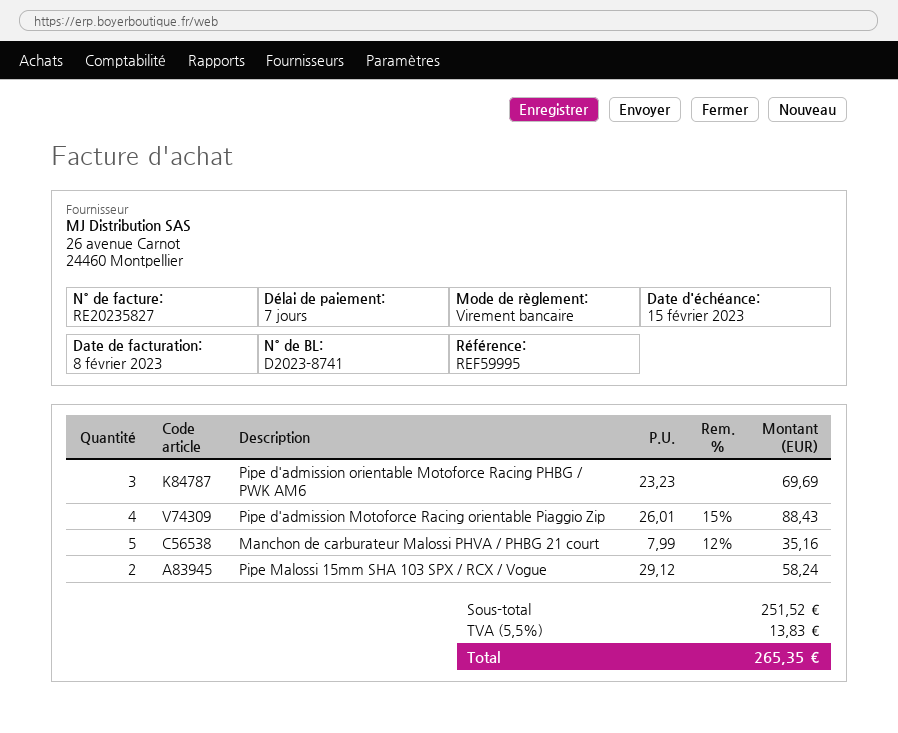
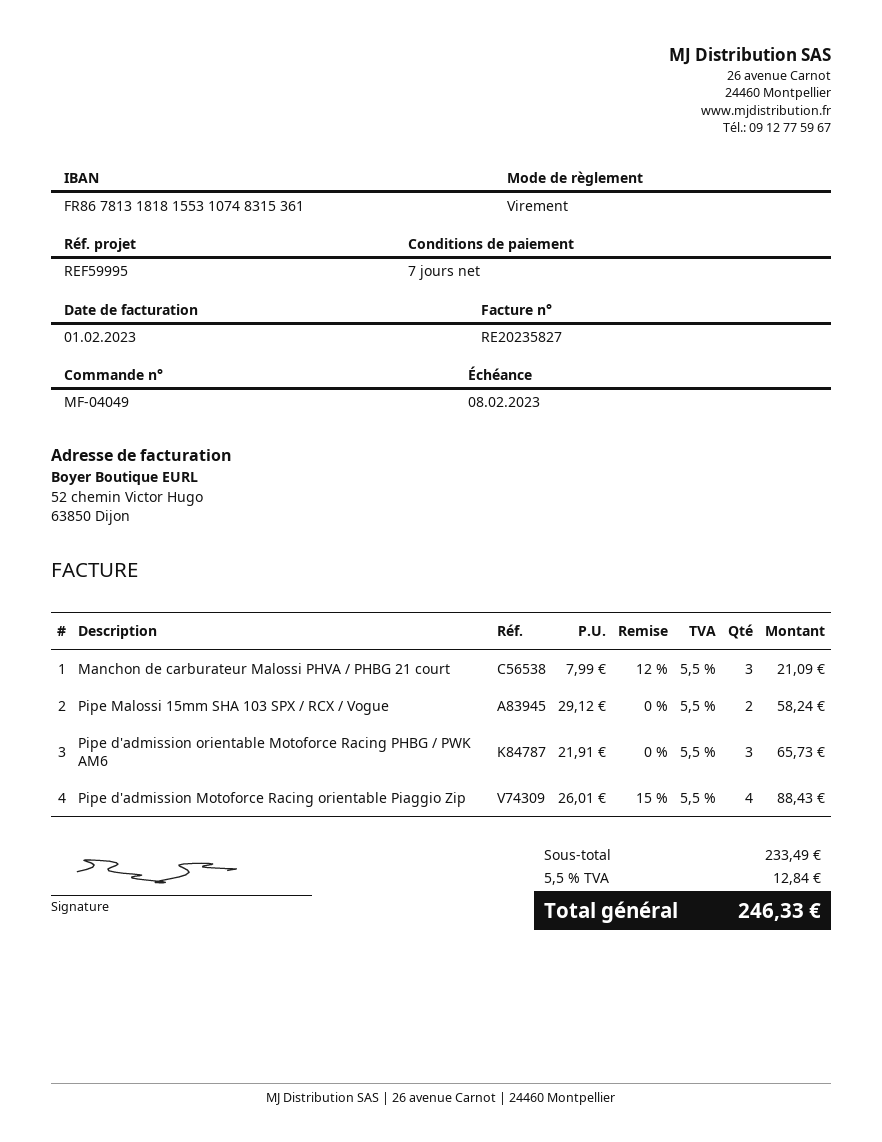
invoice date: 2023-02-08 -> 2023-02-01
due date: 2023-02-15 -> 2023-02-08
Pipe d'admission orientable Motoforce Racing PHBG / PWK AM6: 3 x 23.23 = 69.69 -> 3 x 21.91 = 65.73
Manchon de carburateur Malossi PHVA / PHBG 21 court: 5 x 7.99 - 12% = 35.16 -> 3 x 7.99 - 12% = 21.09
subtotal: 251.52 -> 233.49
tax: 5.5% = 13.83 -> 5.5% = 12.84
total: 265.35 -> 246.33

